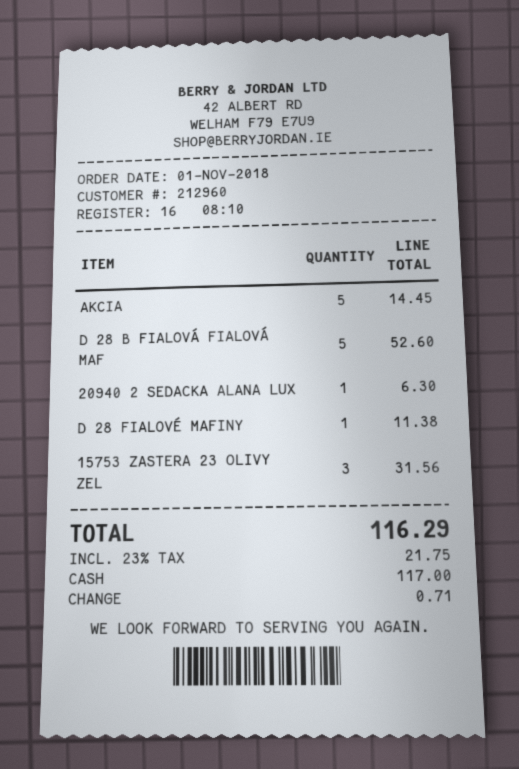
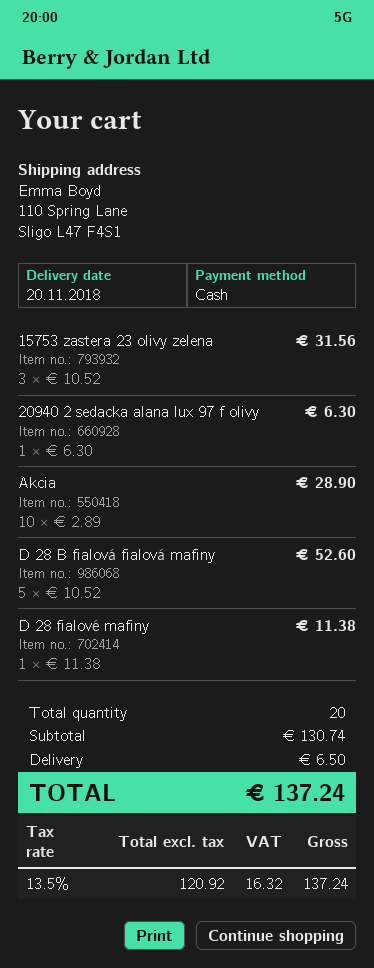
AKCIA: 5 for 14.45 -> 10 for 28.90
shipping: none -> 6.50
tax: 23% = 21.75 -> 13.5% = 16.32
total: 116.29 -> 137.24

